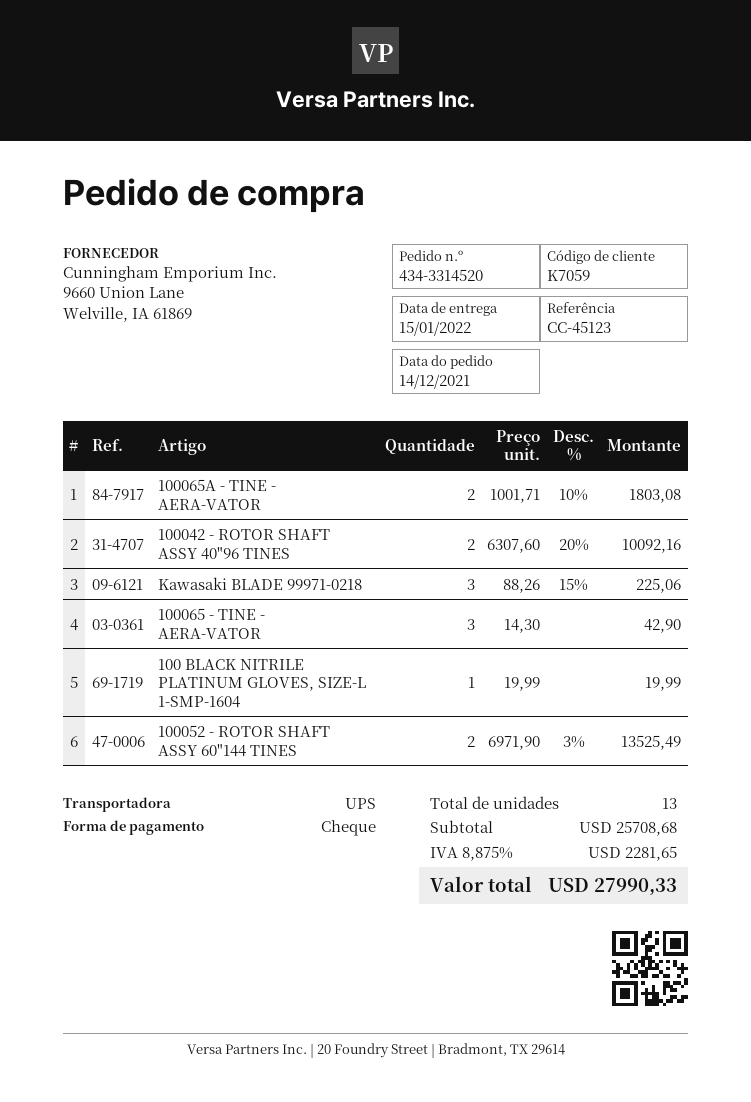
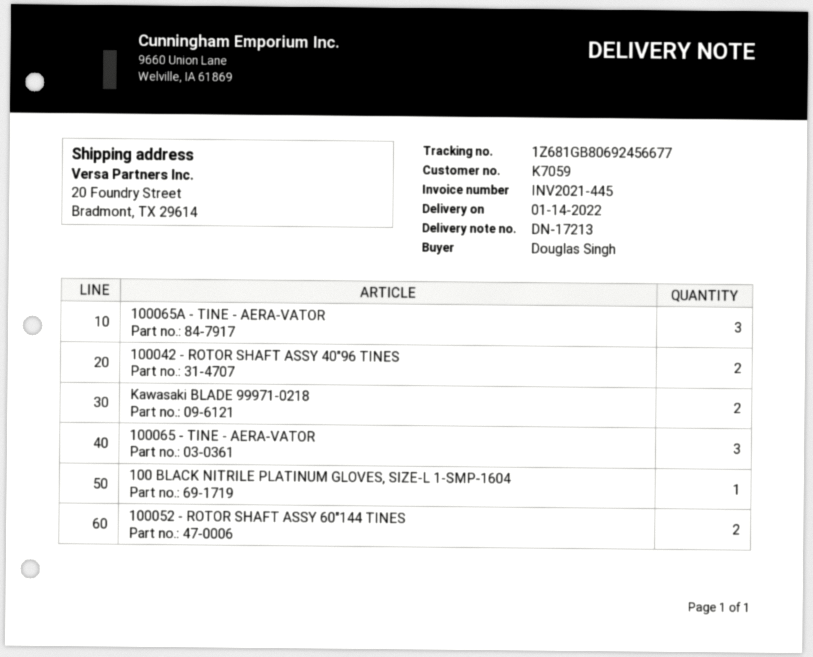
delivery date: 2022-01-15 -> 2022-01-14
100065A - TINE - AERA-VATOR: 2 -> 3
Kawasaki BLADE 99971-0218: 3 -> 2

